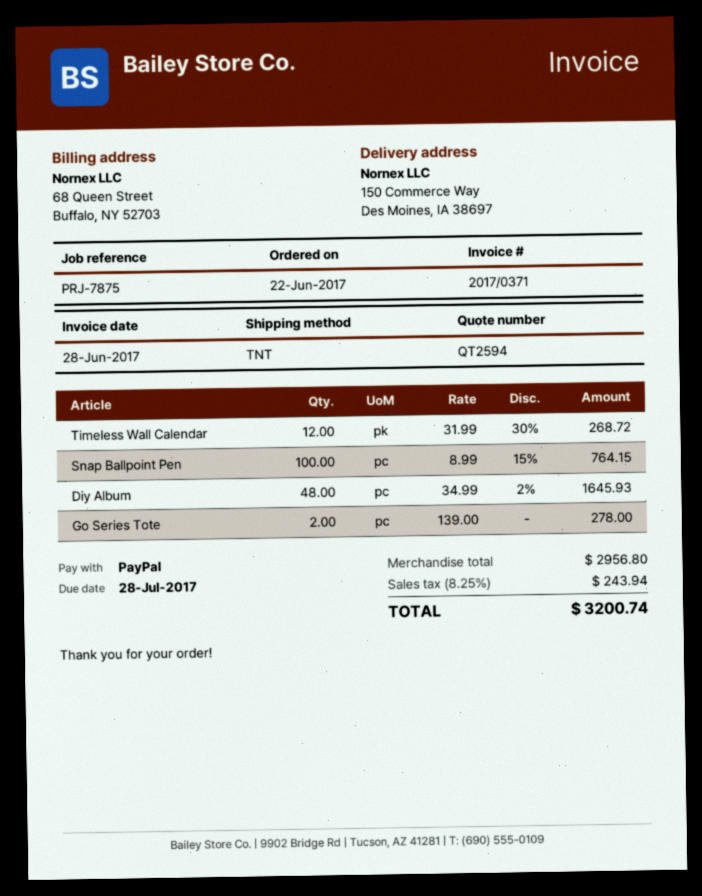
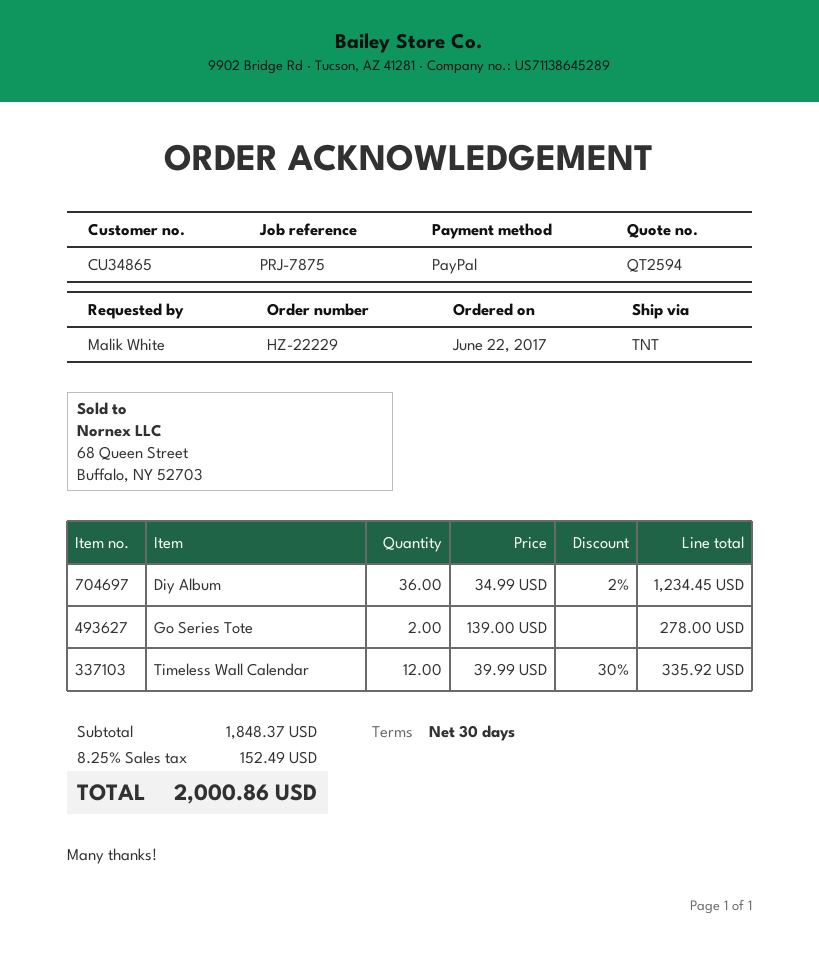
Timeless Wall Calendar: 12 x 31.99 - 30% = 268.72 -> 12 x 39.99 - 30% = 335.92
Snap Ballpoint Pen: 100 x 8.99 - 15% = 764.15 -> none
Diy Album: 48 x 34.99 - 2% = 1645.93 -> 36 x 34.99 - 2% = 1234.45
subtotal: 2956.80 -> 1848.37
tax: 8.25% = 243.94 -> 8.25% = 152.49
total: 3200.74 -> 2000.86

